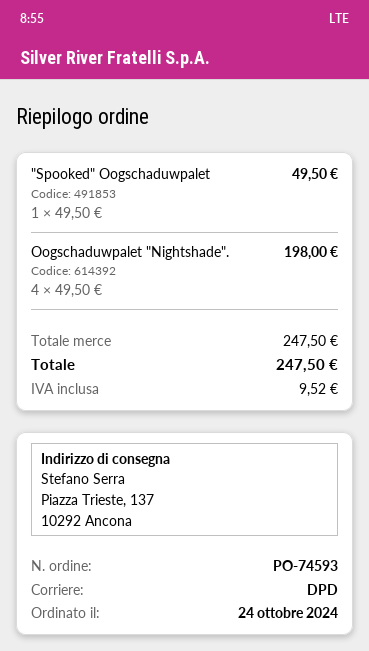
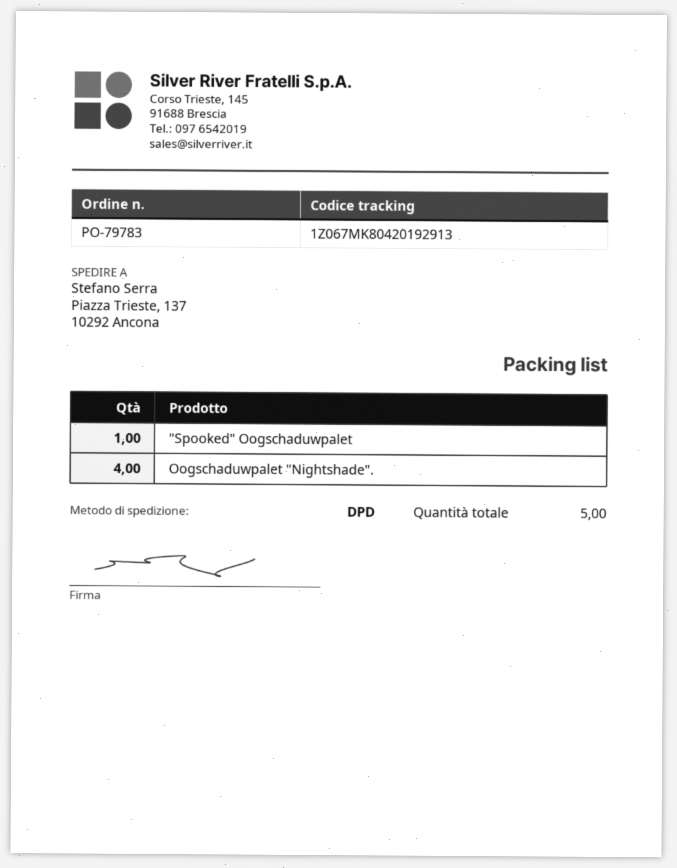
order number: PO-74593 -> PO-79783

